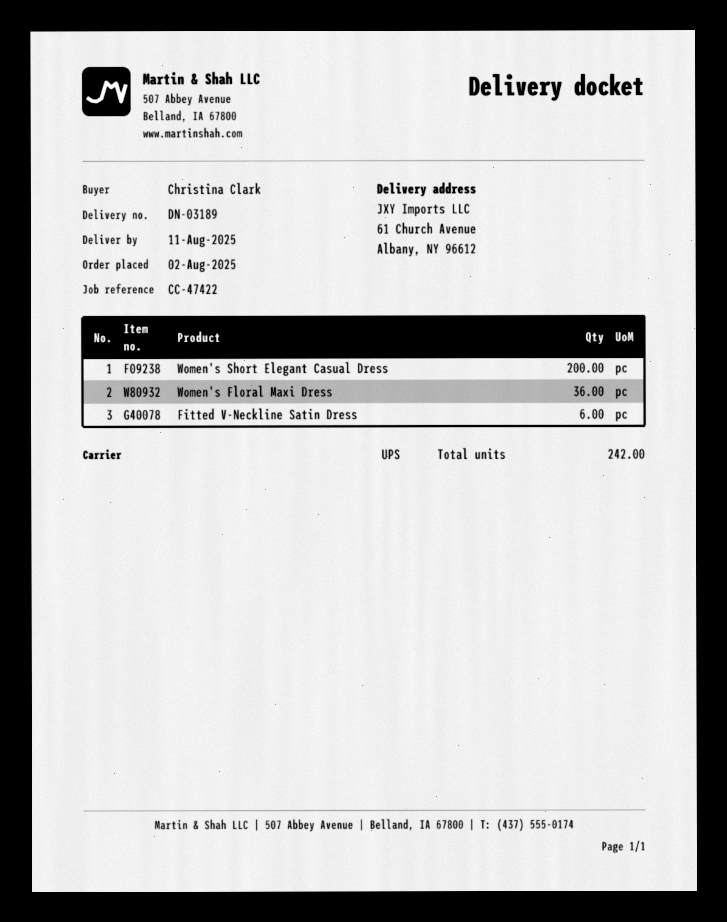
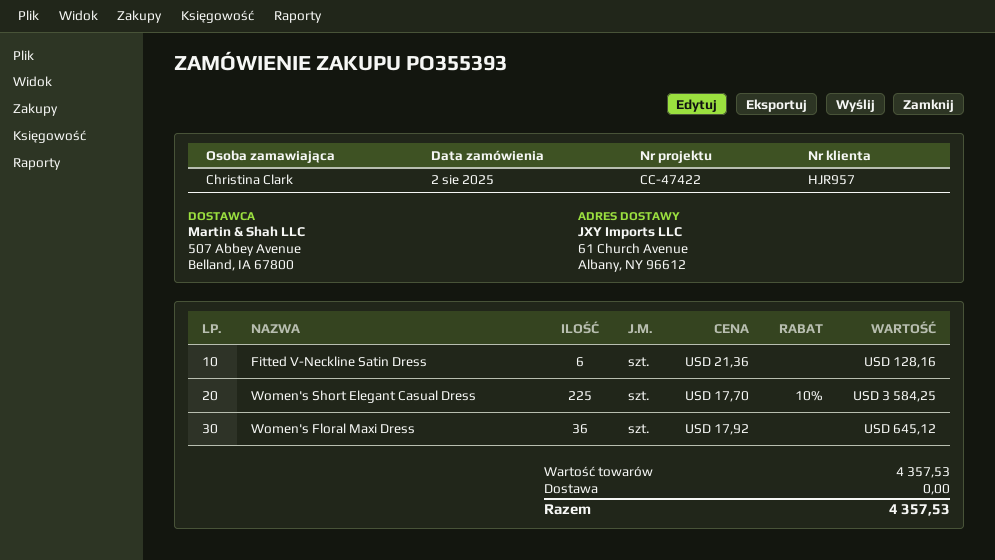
Women's Short Elegant Casual Dress: 200 -> 225

